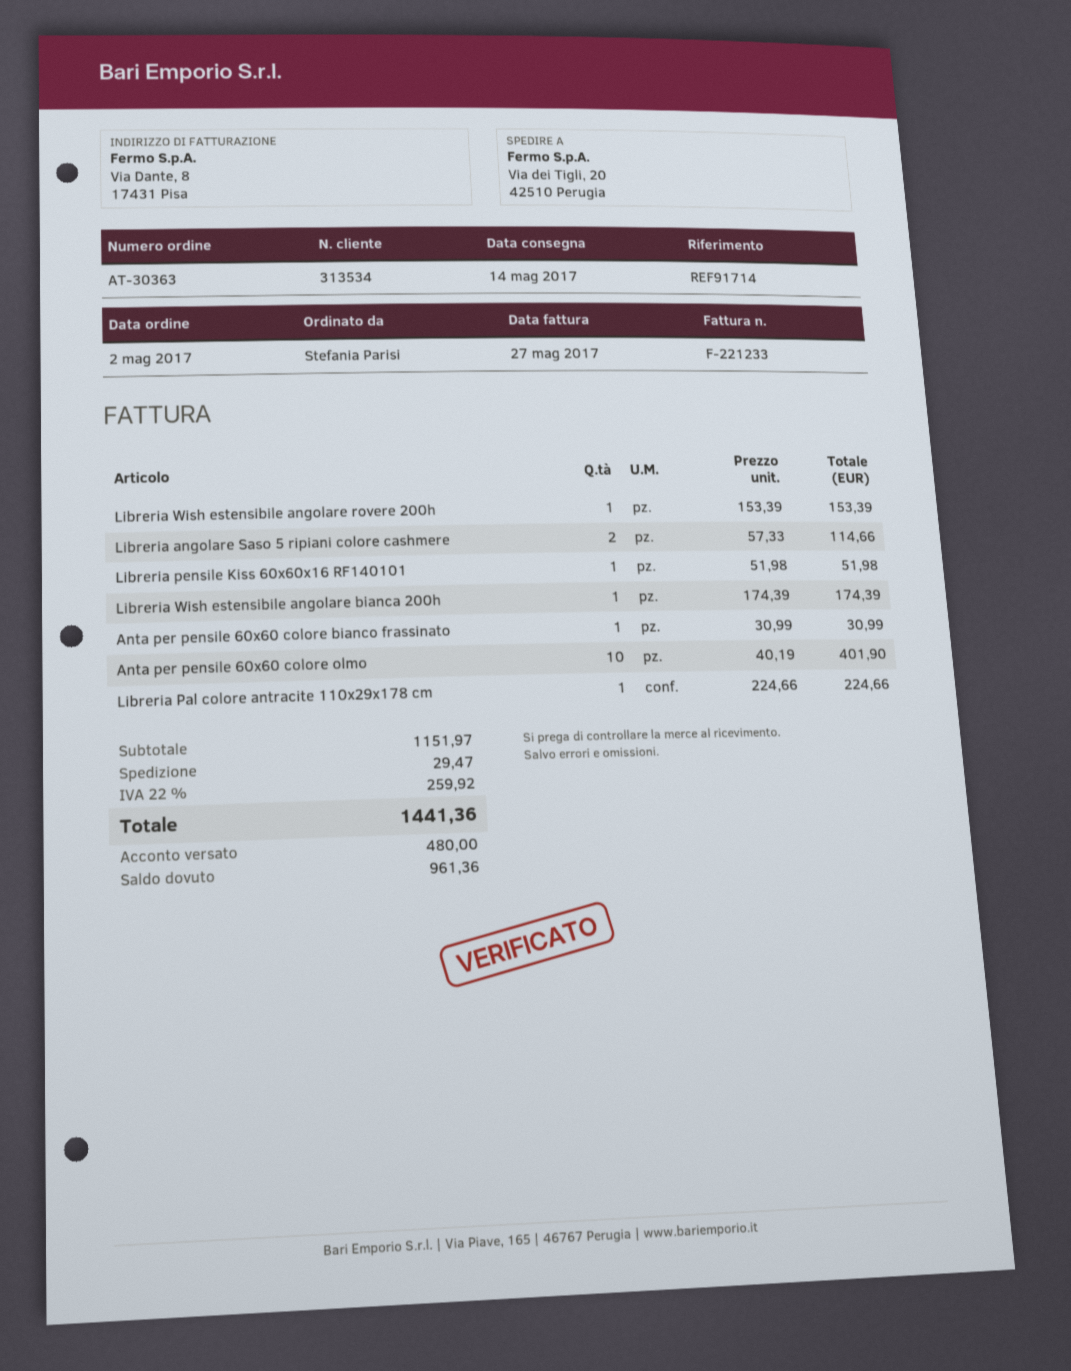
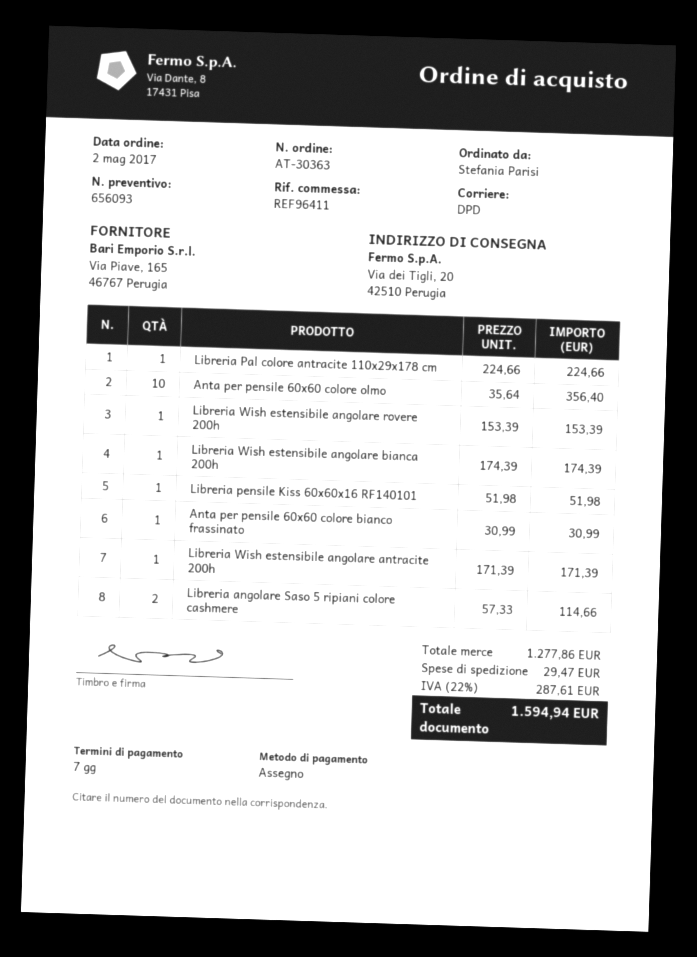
reference: REF91714 -> REF96411
Anta per pensile 60x60 colore olmo: 10 x 40.19 = 401.90 -> 10 x 35.64 = 356.40
Libreria Wish estensibile angolare antracite 200h: none -> 1 x 171.39 = 171.39
subtotal: 1151.97 -> 1277.86
tax: 22% = 259.92 -> 22% = 287.61
total: 1441.36 -> 1594.94

